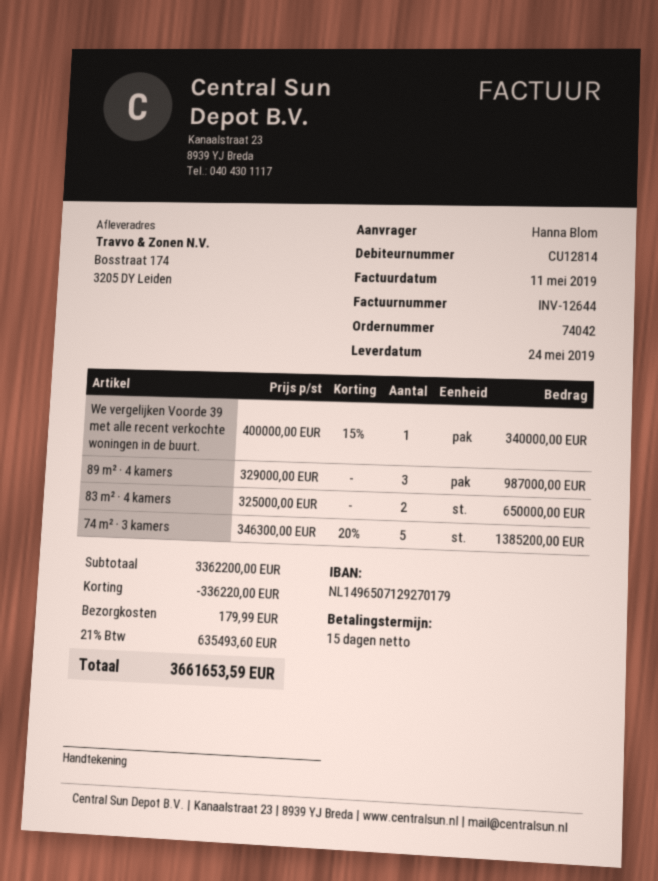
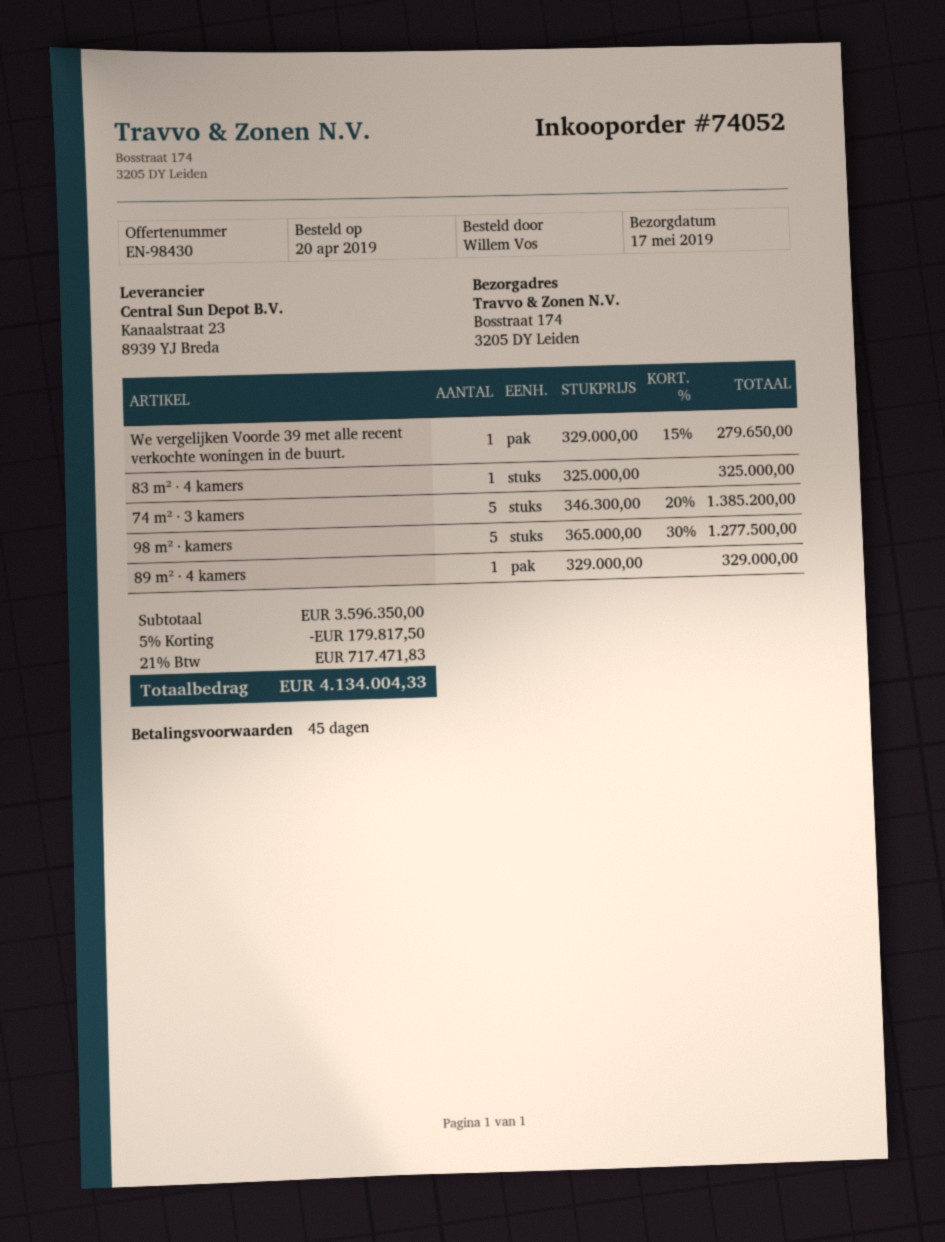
order number: 74042 -> 74052
delivery date: 2019-05-24 -> 2019-05-17
payment terms: 15 days -> 45 days
ordered by: Hanna Blom -> Willem Vos
We vergelijken Voorde 39 met alle recent verkochte woningen in de buurt.: 1 x 400000.00 - 15% = 340000.00 -> 1 x 329000.00 - 15% = 279650.00
89 m² · 4 kamers: 3 x 329000.00 = 987000.00 -> 1 x 329000.00 = 329000.00
83 m² · 4 kamers: 2 x 325000.00 = 650000.00 -> 1 x 325000.00 = 325000.00
98 m² · kamers: none -> 5 x 365000.00 - 30% = 1277500.00
subtotal: 3362200.00 -> 3596350.00
discount: 336220.00 -> 179817.50
shipping: 179.99 -> none
tax: 21% = 635493.60 -> 21% = 717471.83
total: 3661653.59 -> 4134004.33

